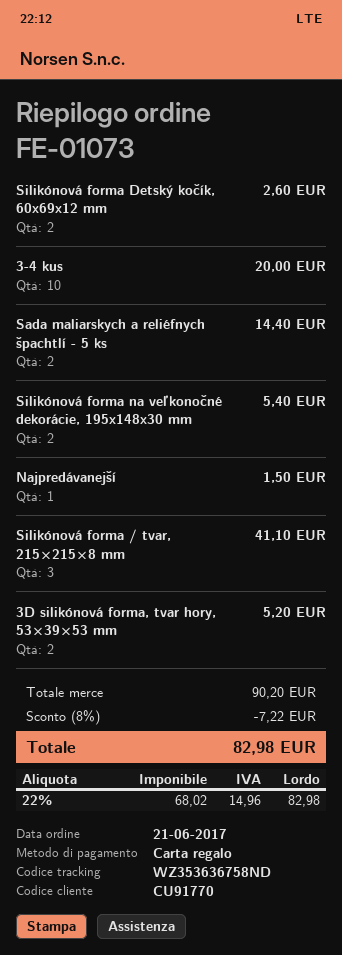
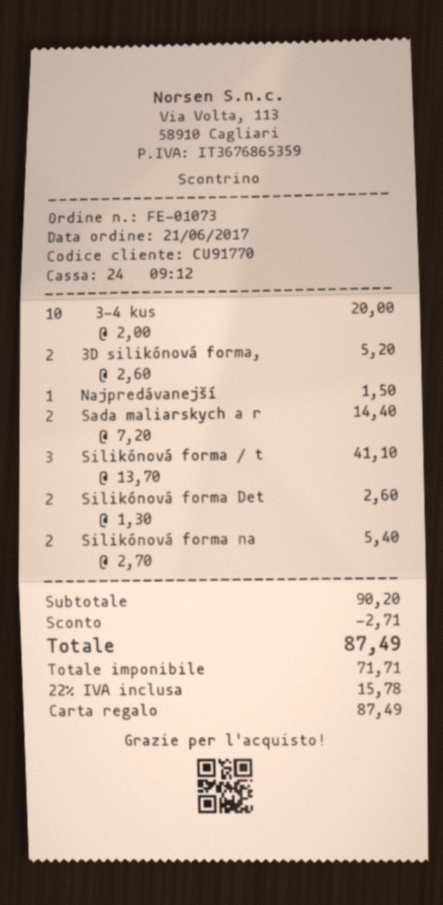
discount: 7.22 -> 2.71
net: 68.02 -> 71.71
tax: 22% = 14.96 -> 22% = 15.78
total: 82.98 -> 87.49

